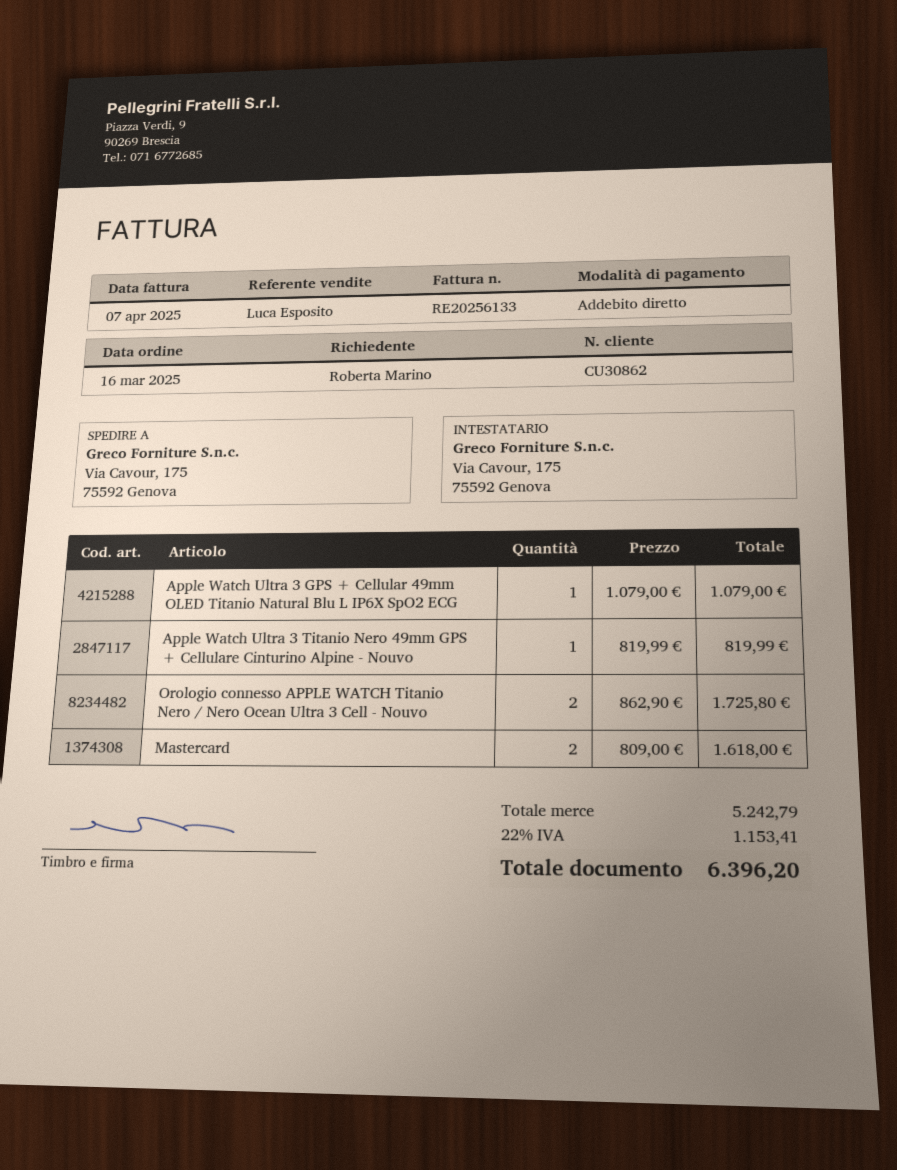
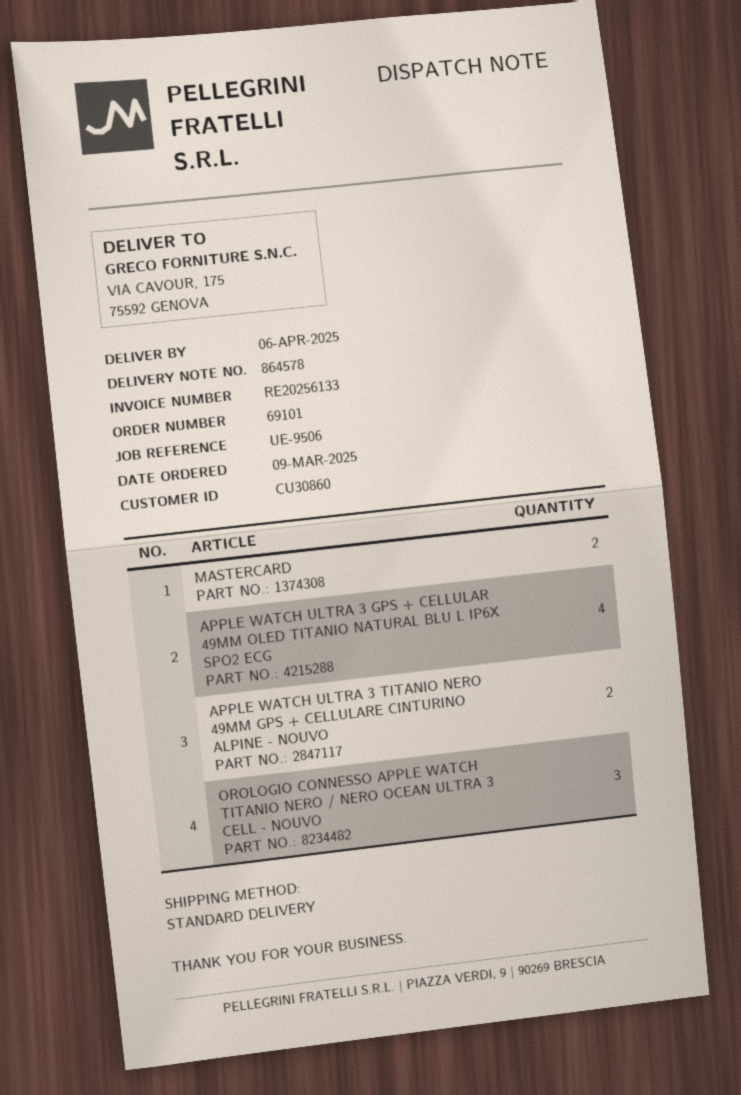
order date: 2025-03-16 -> 2025-03-09
customer number: CU30862 -> CU30860
Apple Watch Ultra 3 GPS + Cellular 49mm OLED Titanio Natural Blu L IP6X SpO2 ECG: 1 -> 4
Apple Watch Ultra 3 Titanio Nero 49mm GPS + Cellulare Cinturino Alpine - Nouvo: 1 -> 2
Orologio connesso APPLE WATCH Titanio Nero / Nero Ocean Ultra 3 Cell - Nouvo: 2 -> 3

